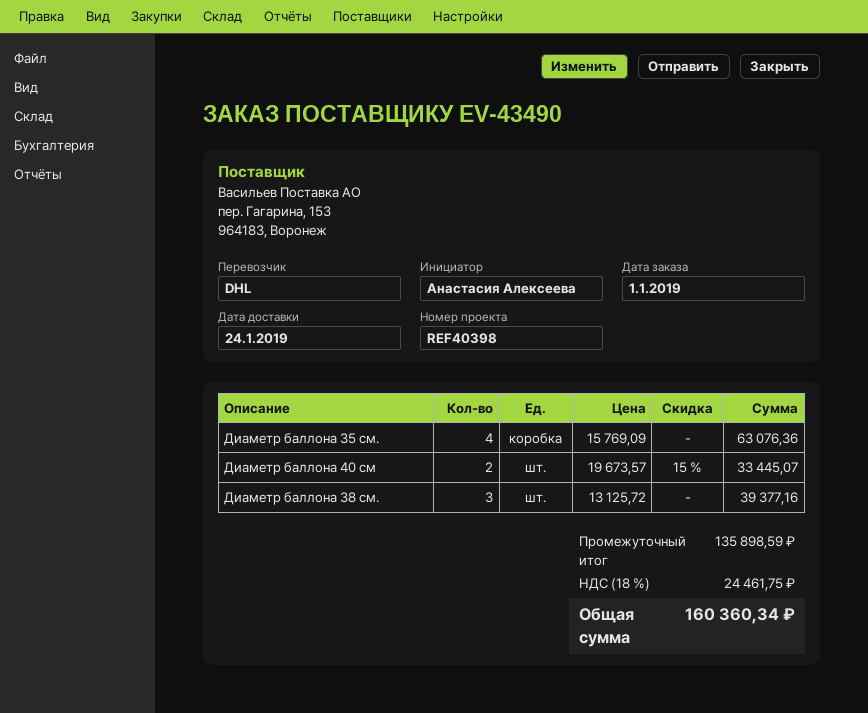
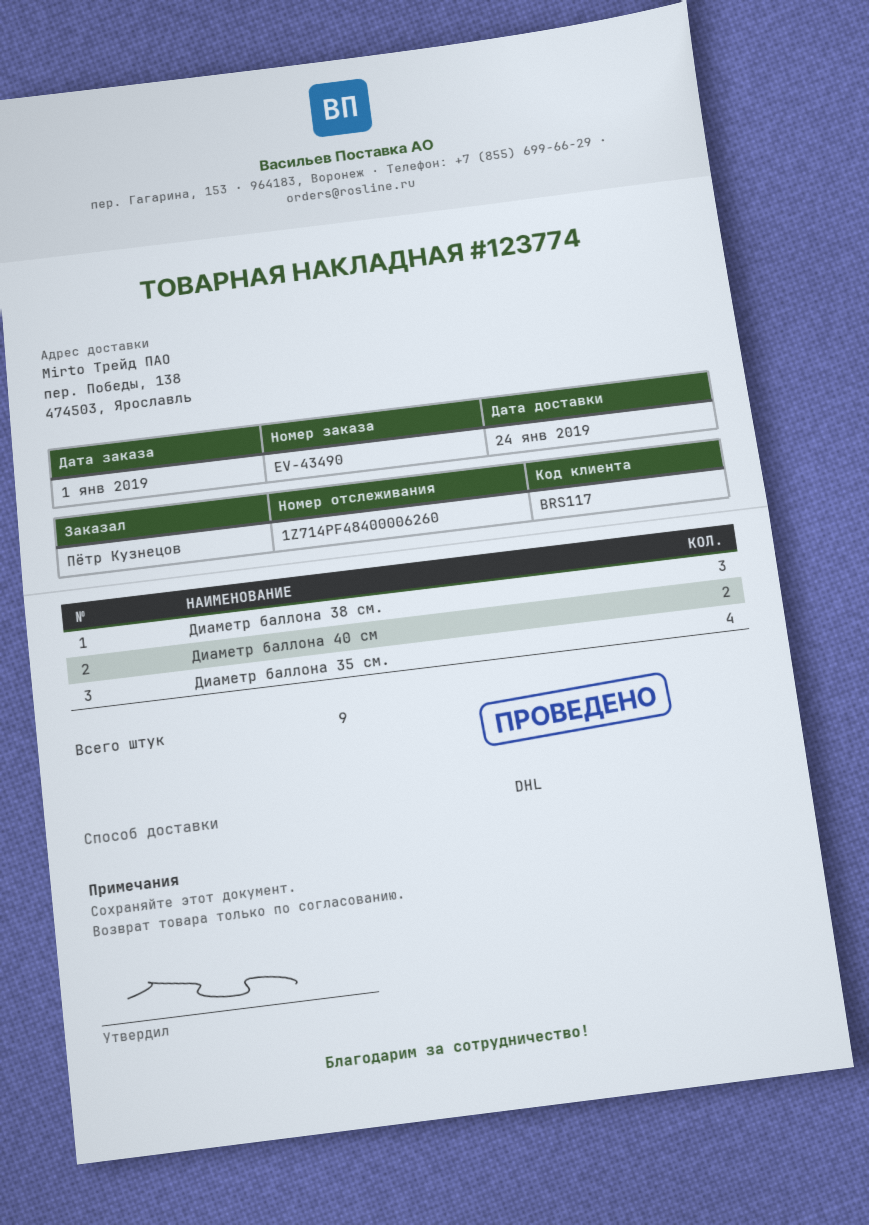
ordered by: Анастасия Алексеева -> Пётр Кузнецов

